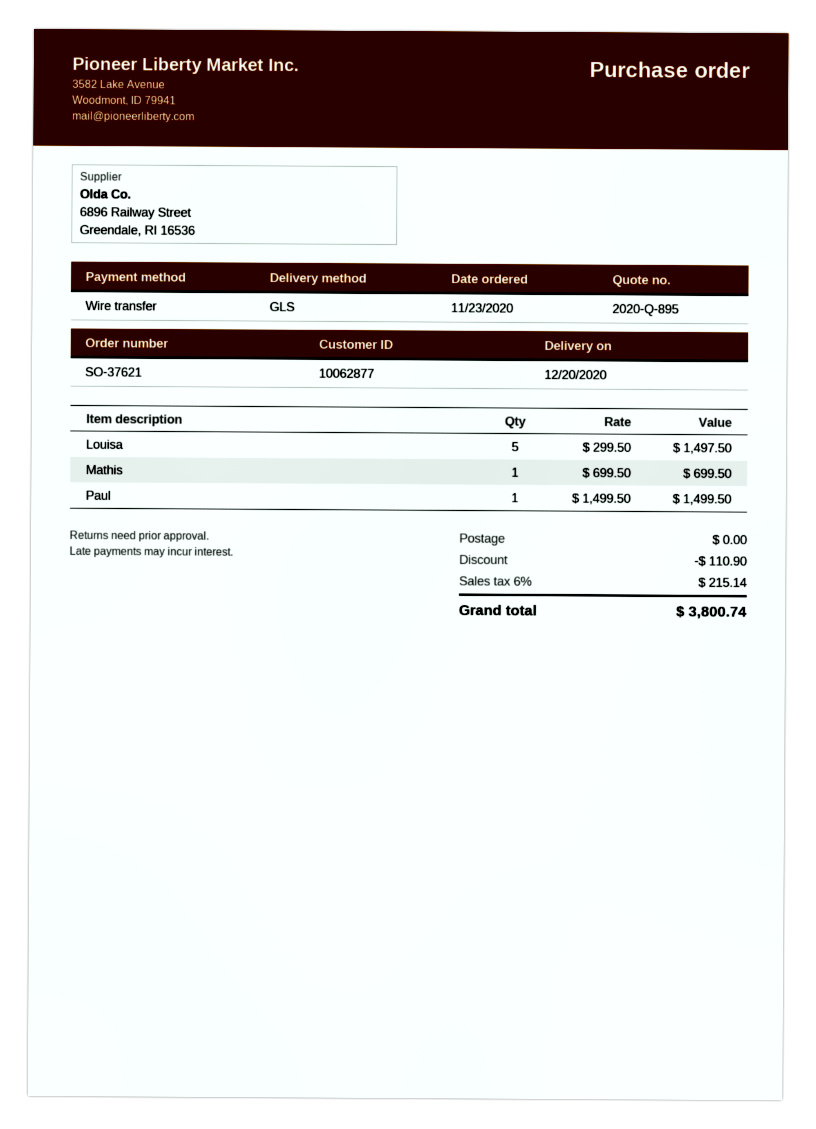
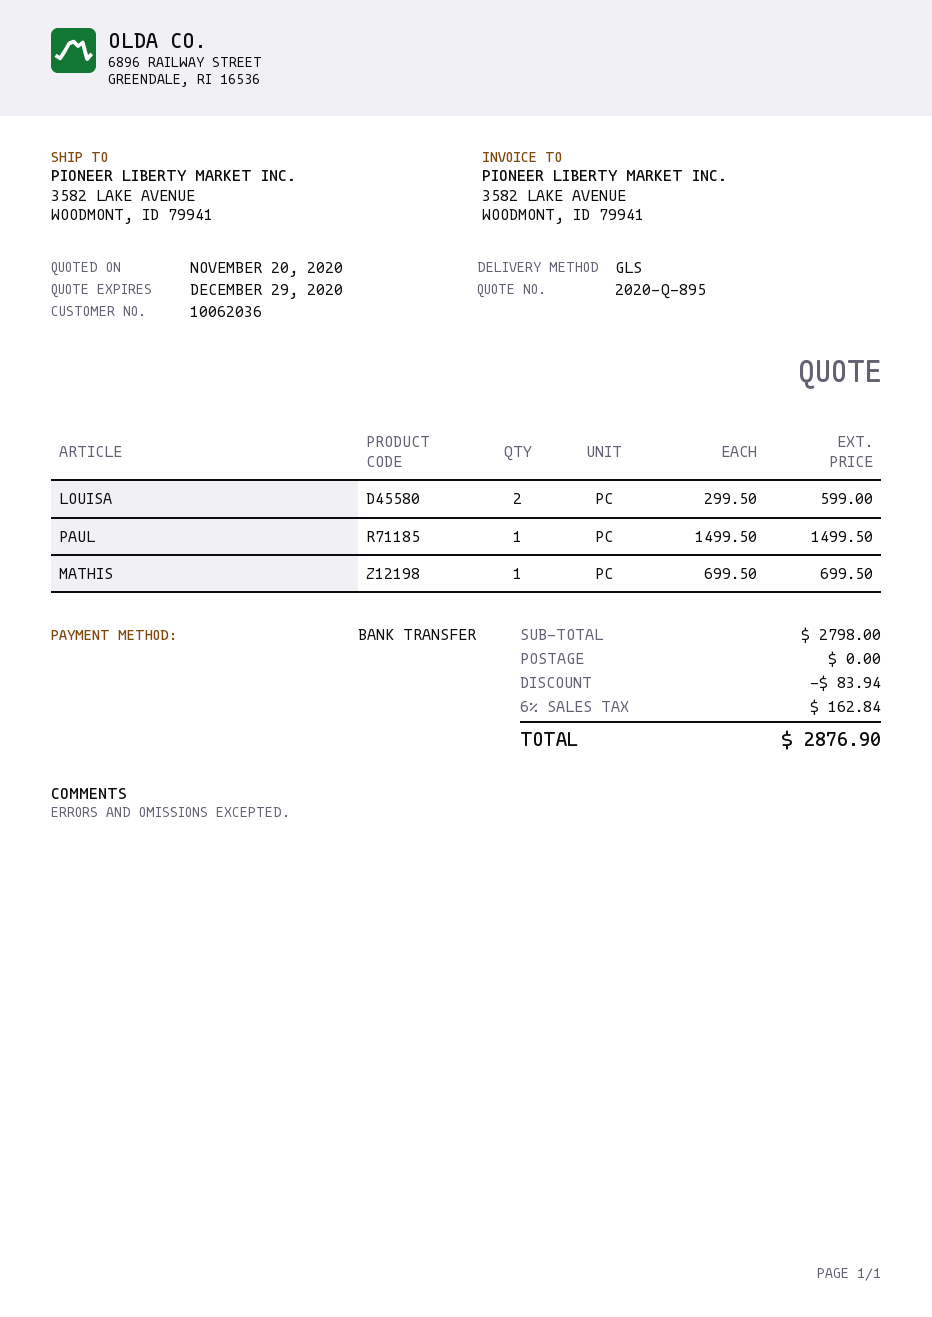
customer number: 10062877 -> 10062036
Louisa: 5 x 299.50 = 1497.50 -> 2 x 299.50 = 599.00
discount: 110.90 -> 83.94
tax: 6% = 215.14 -> 6% = 162.84
total: 3800.74 -> 2876.90

